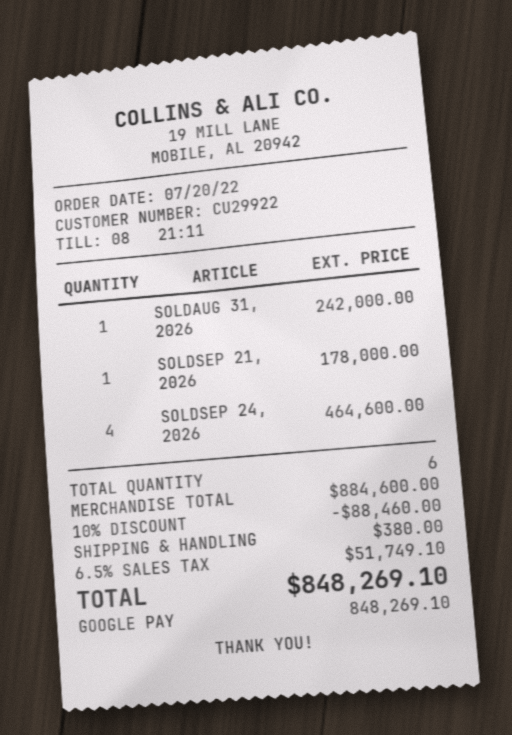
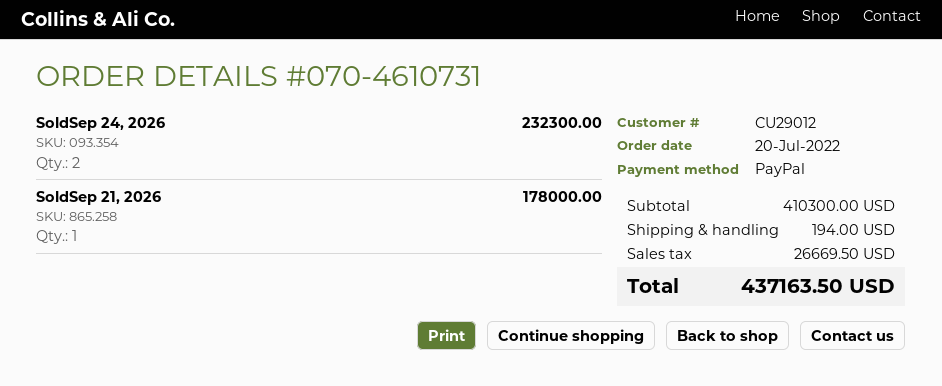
customer number: CU29922 -> CU29012
payment method: Google Pay -> PayPal
SOLDAUG 31, 2026: 1 for 242000.00 -> none
SOLDSEP 24, 2026: 4 for 464600.00 -> 2 for 232300.00
subtotal: 884600.00 -> 410300.00
discount: 10% = 88460.00 -> none
shipping: 380.00 -> 194.00
tax: 51749.10 -> 26669.50
total: 848269.10 -> 437163.50

